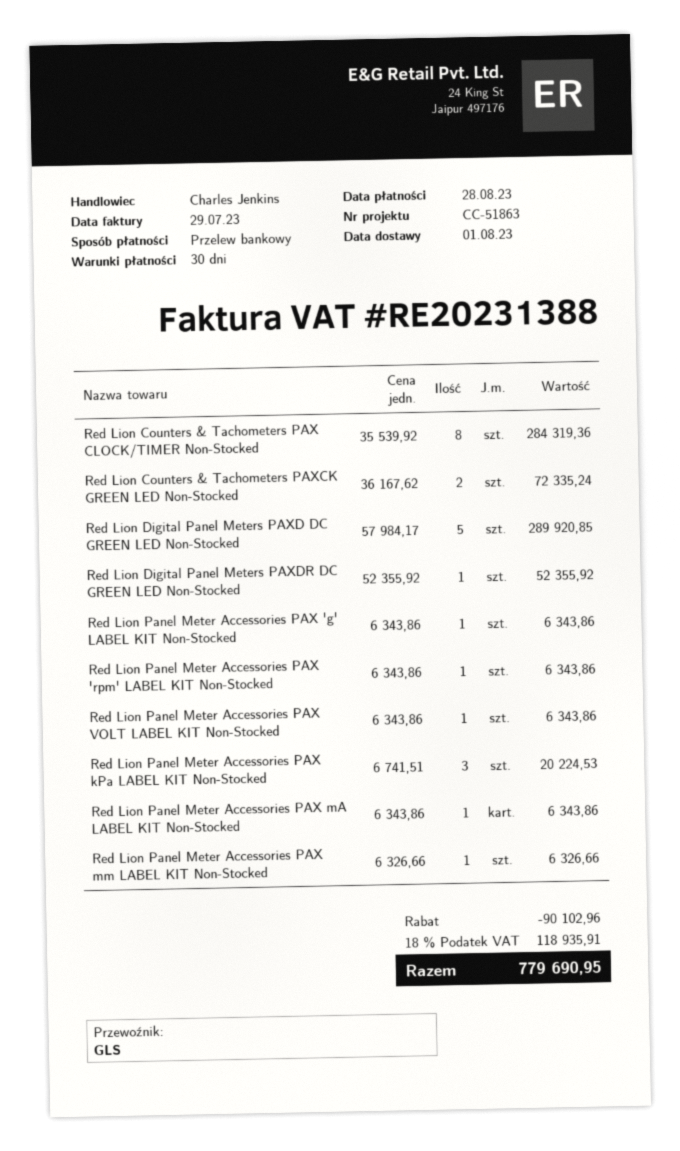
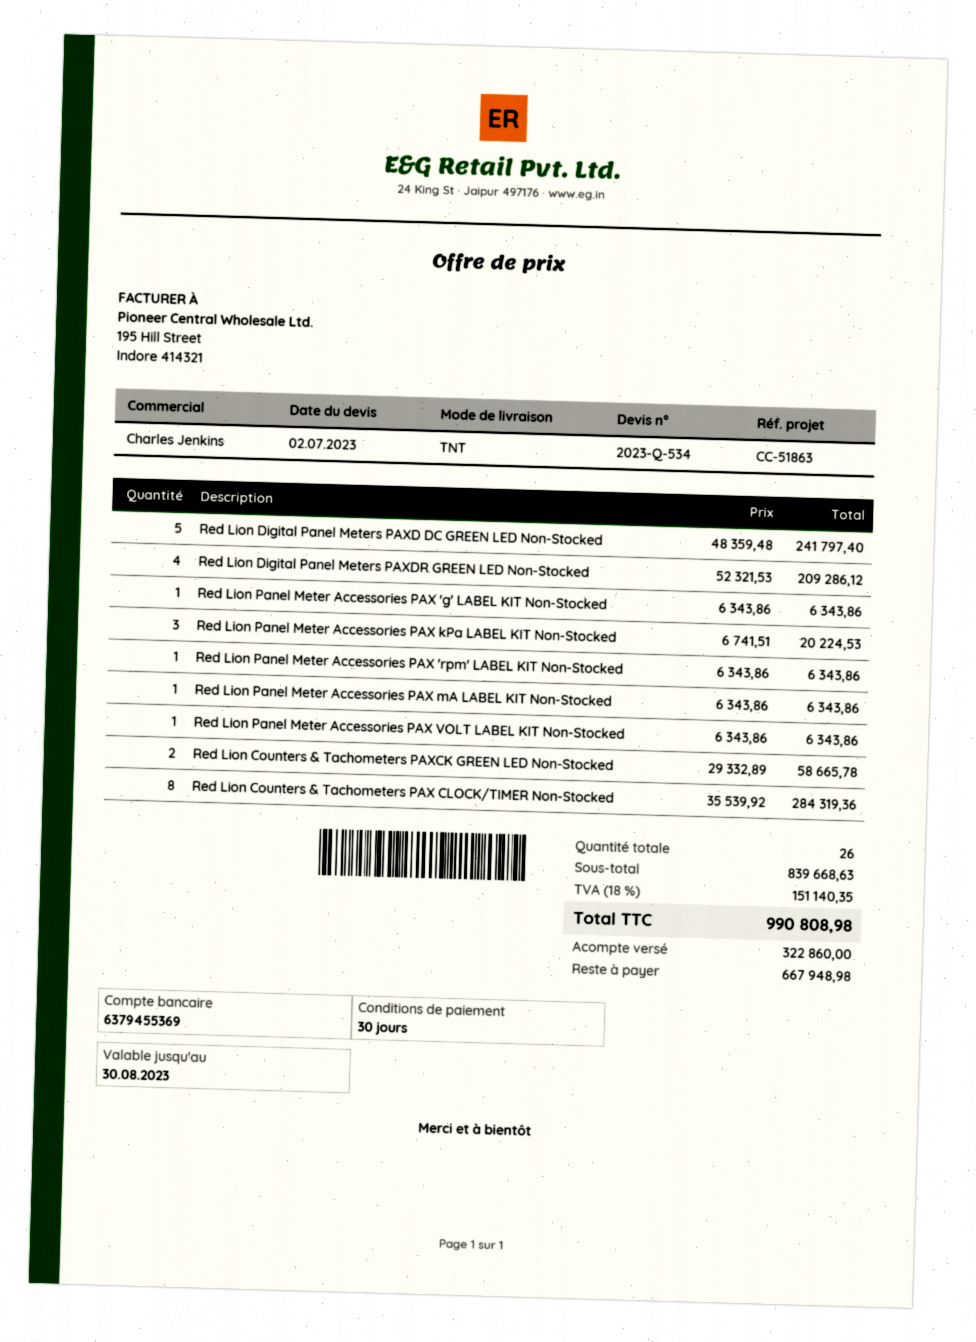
shipping method: GLS -> TNT
Red Lion Counters & Tachometers PAXCK GREEN LED Non-Stocked: 2 x 36167.62 = 72335.24 -> 2 x 29332.89 = 58665.78
Red Lion Digital Panel Meters PAXD DC GREEN LED Non-Stocked: 5 x 57984.17 = 289920.85 -> 5 x 48359.48 = 241797.40
Red Lion Digital Panel Meters PAXDR DC GREEN LED Non-Stocked: 1 x 52355.92 = 52355.92 -> none
Red Lion Panel Meter Accessories PAX mm LABEL KIT Non-Stocked: 1 x 6326.66 = 6326.66 -> none
Red Lion Digital Panel Meters PAXDR GREEN LED Non-Stocked: none -> 4 x 52321.53 = 209286.12
discount: 90102.96 -> none
tax: 18% = 118935.91 -> 18% = 151140.35
total: 779690.95 -> 990808.98

